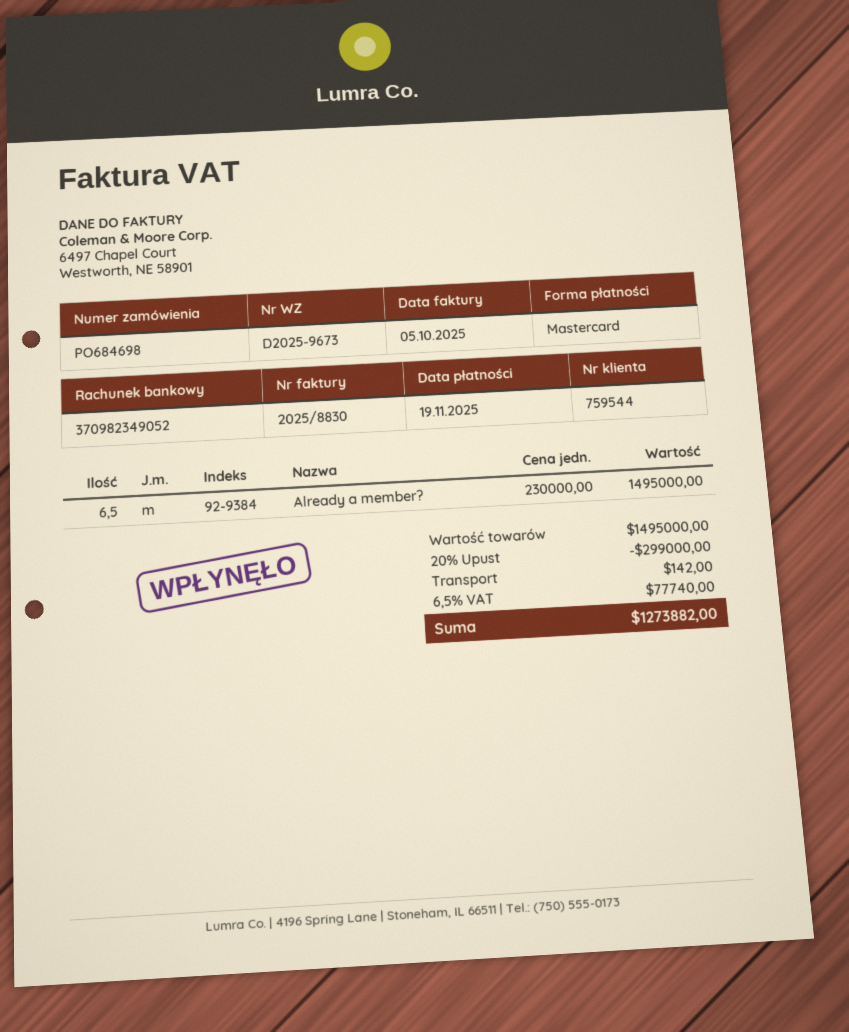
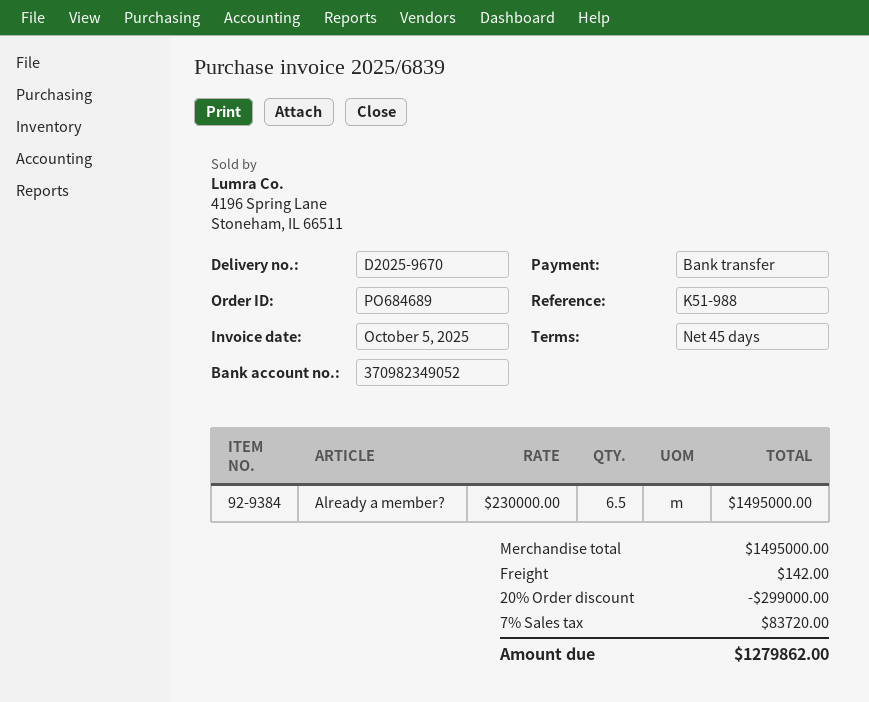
order number: PO684698 -> PO684689
delivery note number: D2025-9673 -> D2025-9670
invoice number: 2025/8830 -> 2025/6839
payment method: Mastercard -> bank transfer
tax: 6.5% = 77740.00 -> 7% = 83720.00
total: 1273882.00 -> 1279862.00

